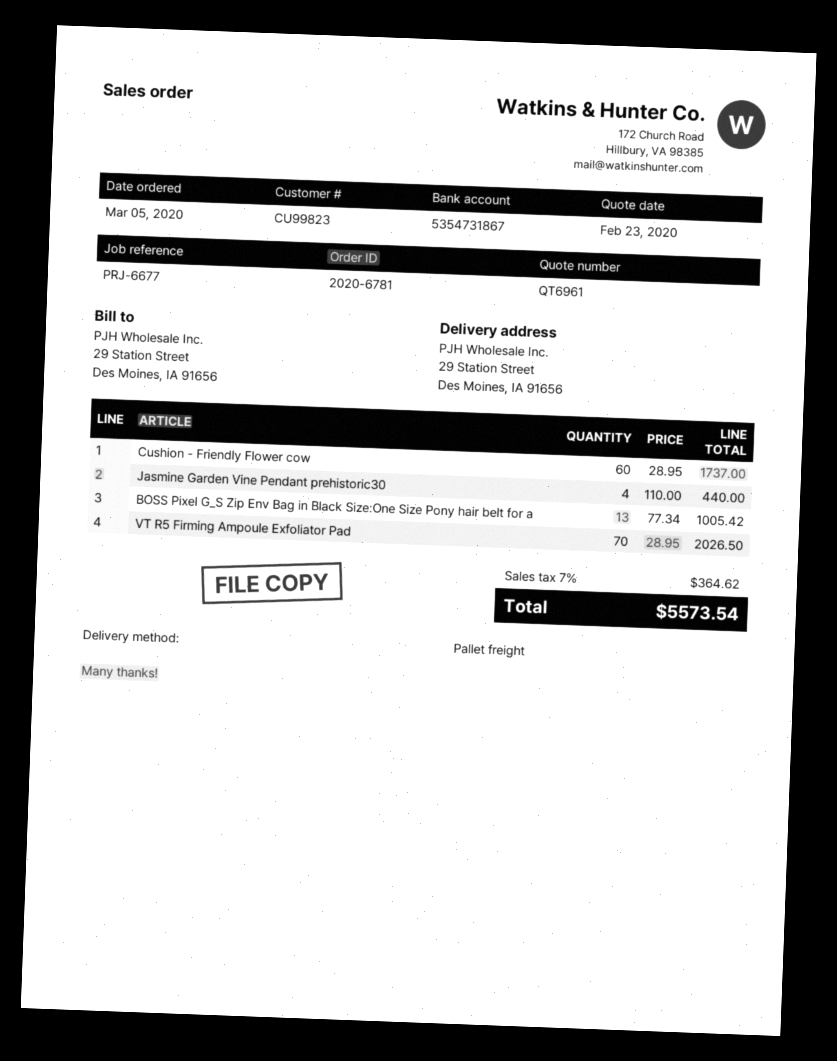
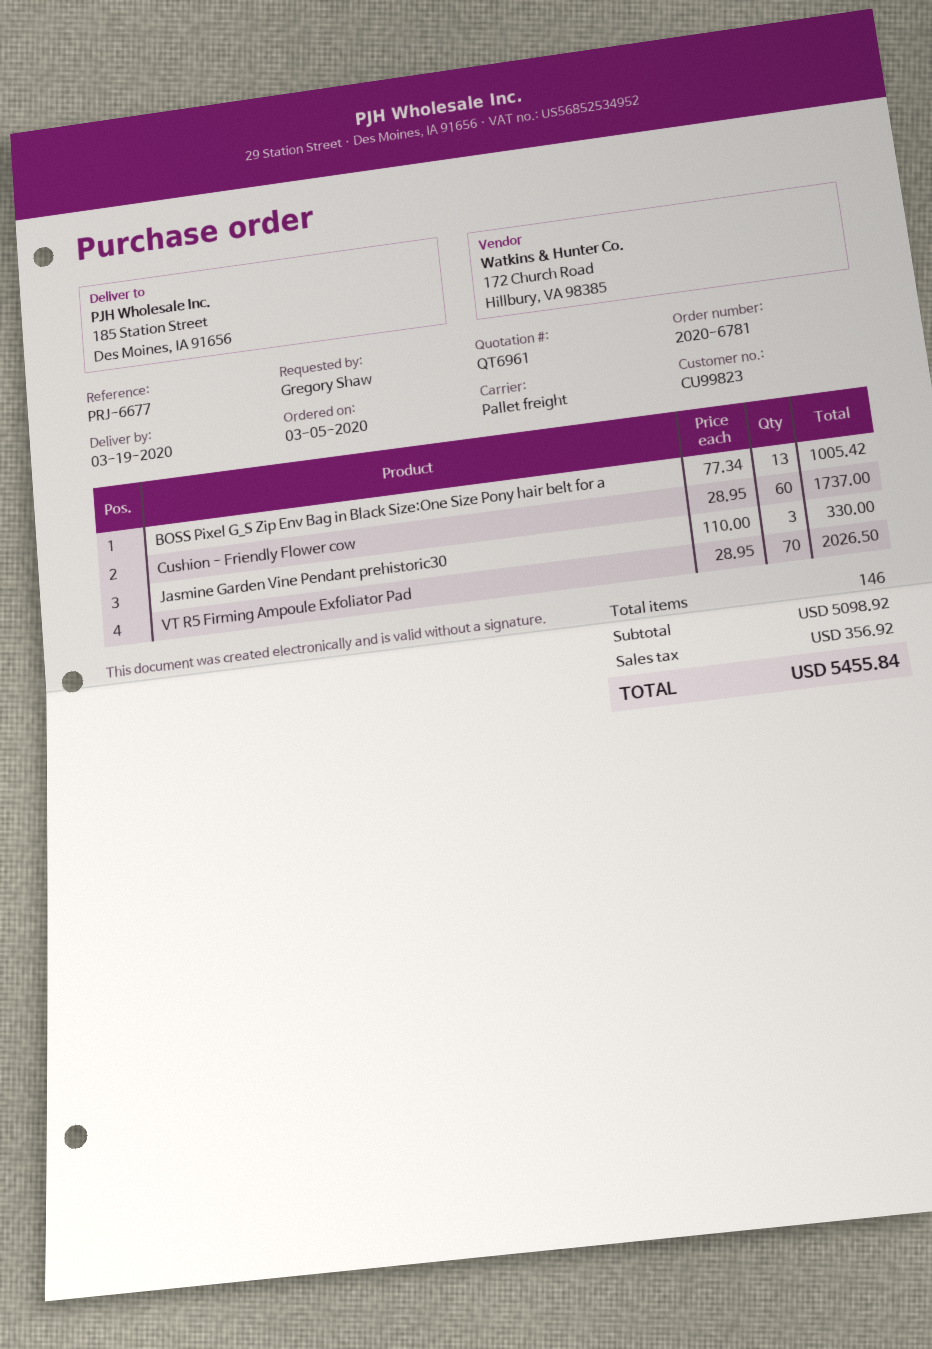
ship to: 29 Station Street, Des Moines, IA 91656 -> 185 Station Street, Des Moines, IA 91656
Jasmine Garden Vine Pendant prehistoric30: 4 x 110.00 = 440.00 -> 3 x 110.00 = 330.00
tax: 364.62 -> 356.92
total: 5573.54 -> 5455.84

